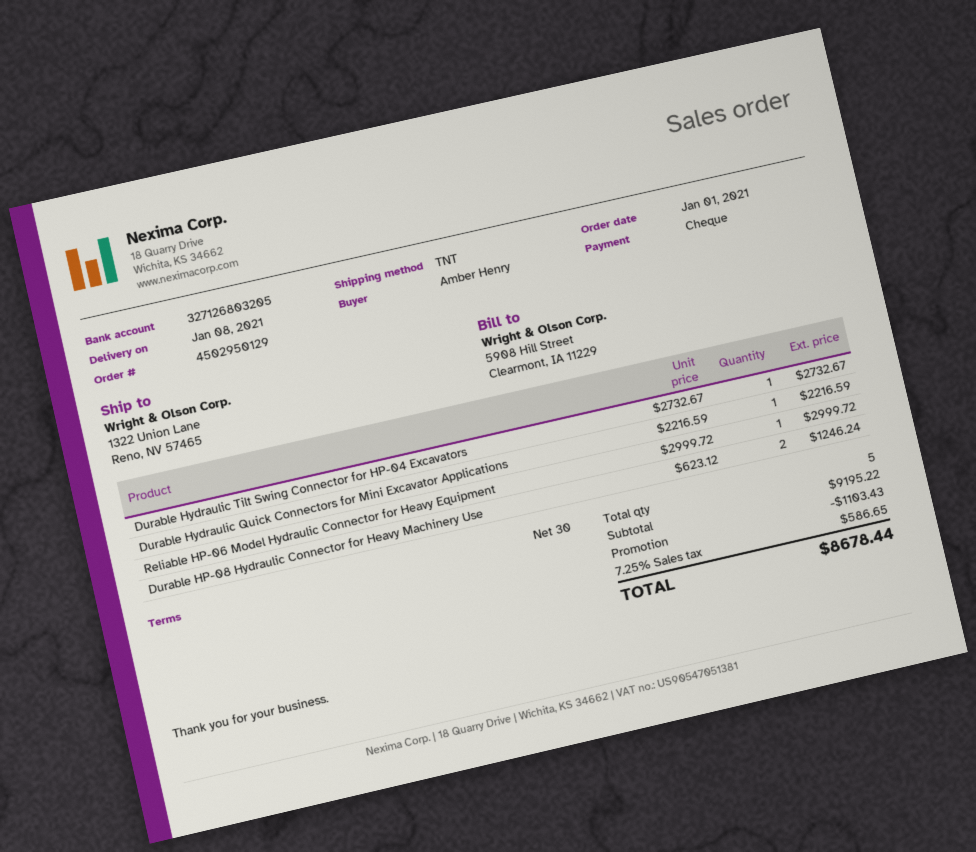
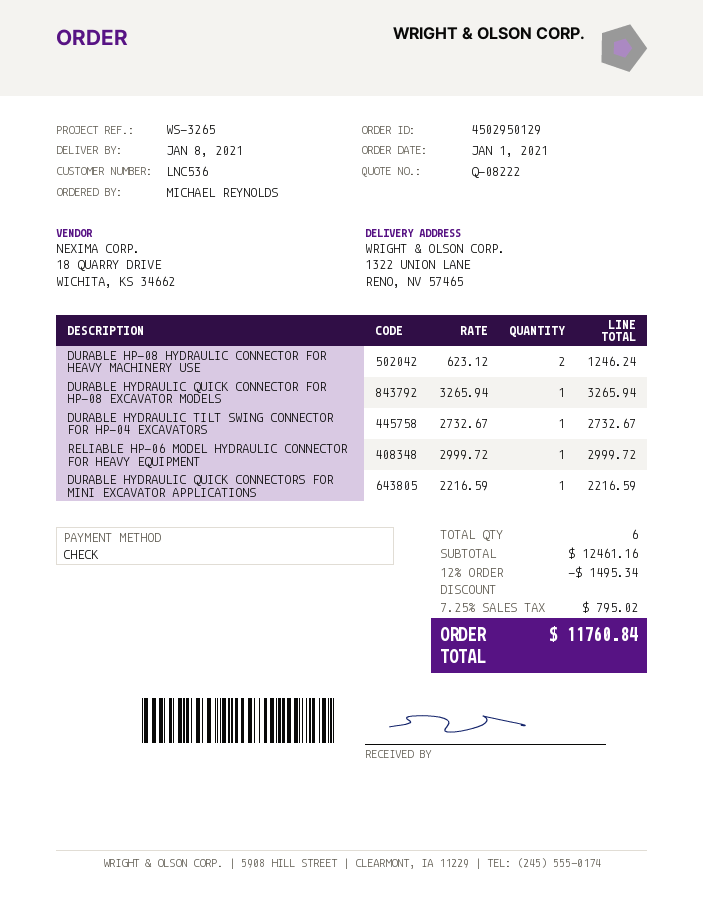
ordered by: Amber Henry -> MICHAEL REYNOLDS
DURABLE HYDRAULIC QUICK CONNECTOR FOR HP-08 EXCAVATOR MODELS: none -> 1 x 3265.94 = 3265.94
total quantity: 5 -> 6
subtotal: 9195.22 -> 12461.16
discount: 1103.43 -> 1495.34
tax: 7.25% = 586.65 -> 7.25% = 795.02
total: 8678.44 -> 11760.84

